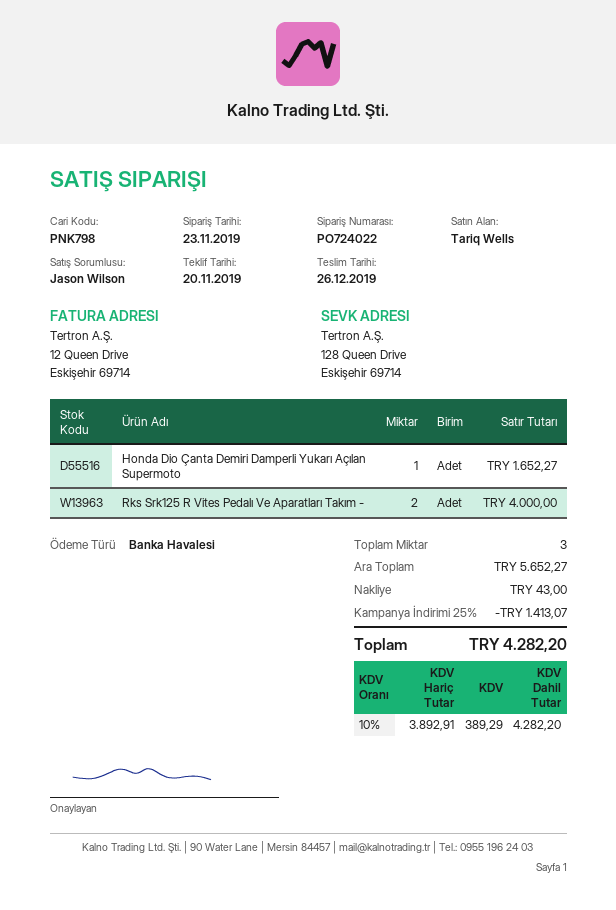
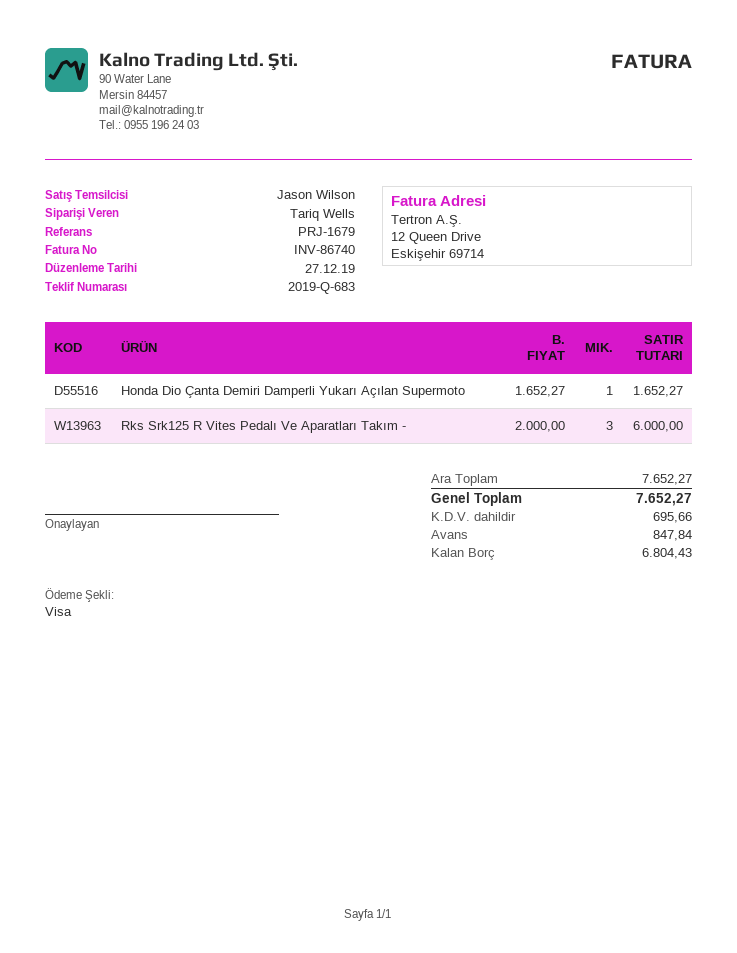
payment method: bank transfer -> Visa
Rks Srk125 R Vites Pedalı Ve Aparatları Takım -: 2 for 4000.00 -> 3 for 6000.00
subtotal: 5652.27 -> 7652.27
discount: 25% = 1413.07 -> none
shipping: 43.00 -> none
tax: 389.29 -> 695.66
total: 4282.20 -> 7652.27

